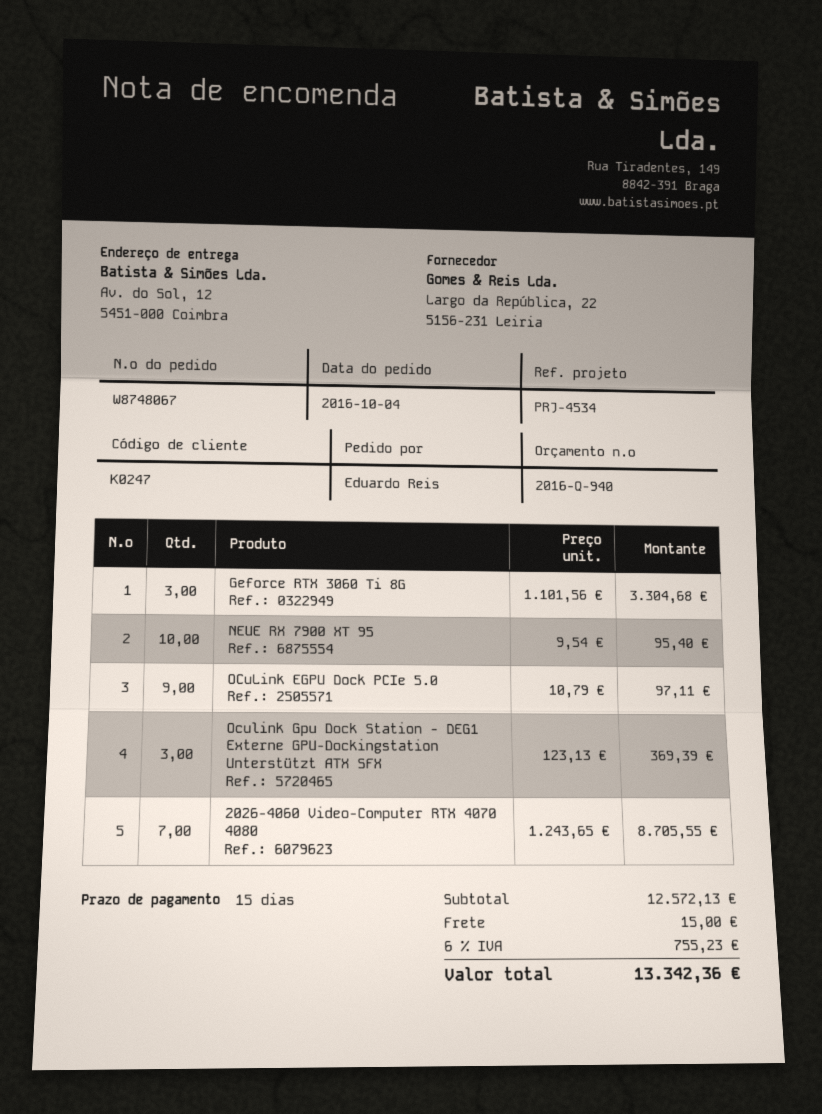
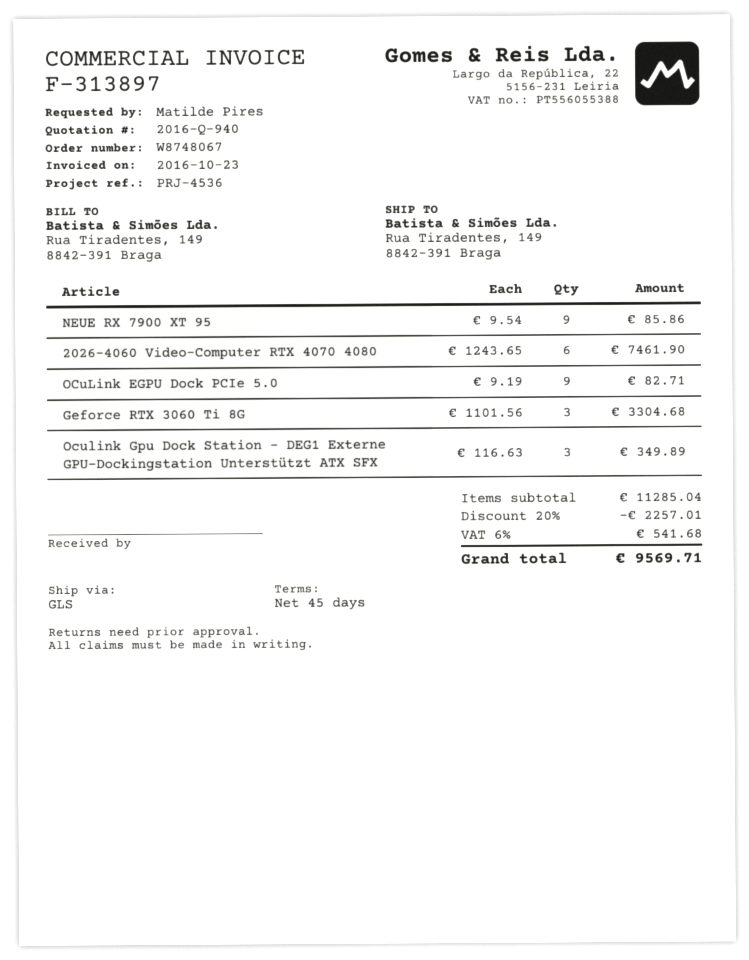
payment terms: 15 days -> 45 days
reference: PRJ-4534 -> PRJ-4536
ordered by: Eduardo Reis -> Matilde Pires
ship to: Av. do Sol, 12, 5451-000 Coimbra -> Rua Tiradentes, 149, 8842-391 Braga
NEUE RX 7900 XT 95: 10 x 9.54 = 95.40 -> 9 x 9.54 = 85.86
OCuLink EGPU Dock PCIe 5.0: 9 x 10.79 = 97.11 -> 9 x 9.19 = 82.71
Oculink Gpu Dock Station - DEG1 Externe GPU-Dockingstation Unterstützt ATX SFX: 3 x 123.13 = 369.39 -> 3 x 116.63 = 349.89
2026-4060 Video-Computer RTX 4070 4080: 7 x 1243.65 = 8705.55 -> 6 x 1243.65 = 7461.90
subtotal: 12572.13 -> 11285.04
discount: none -> 20% = 2257.01
shipping: 15.00 -> none
tax: 6% = 755.23 -> 6% = 541.68
total: 13342.36 -> 9569.71

